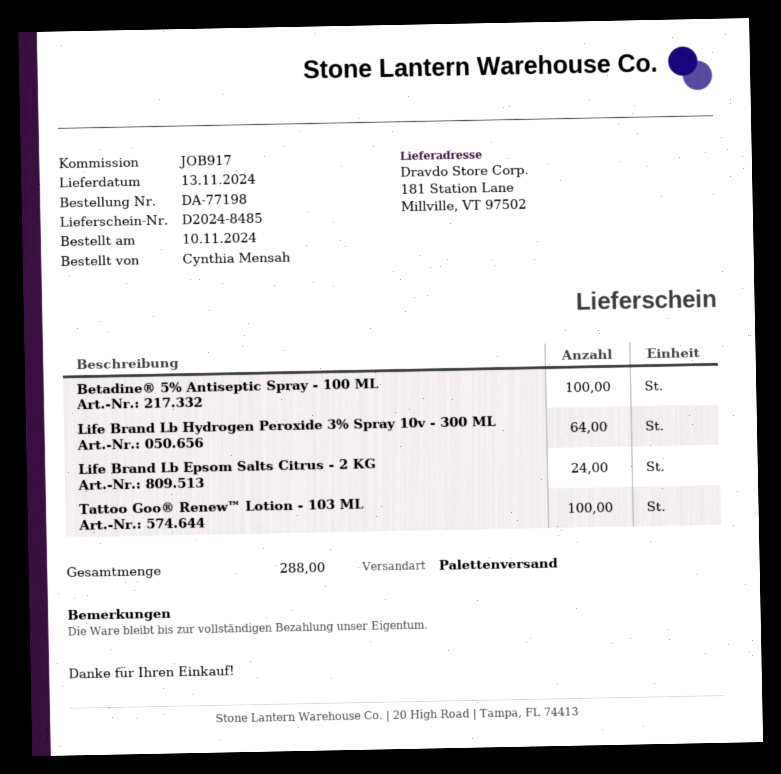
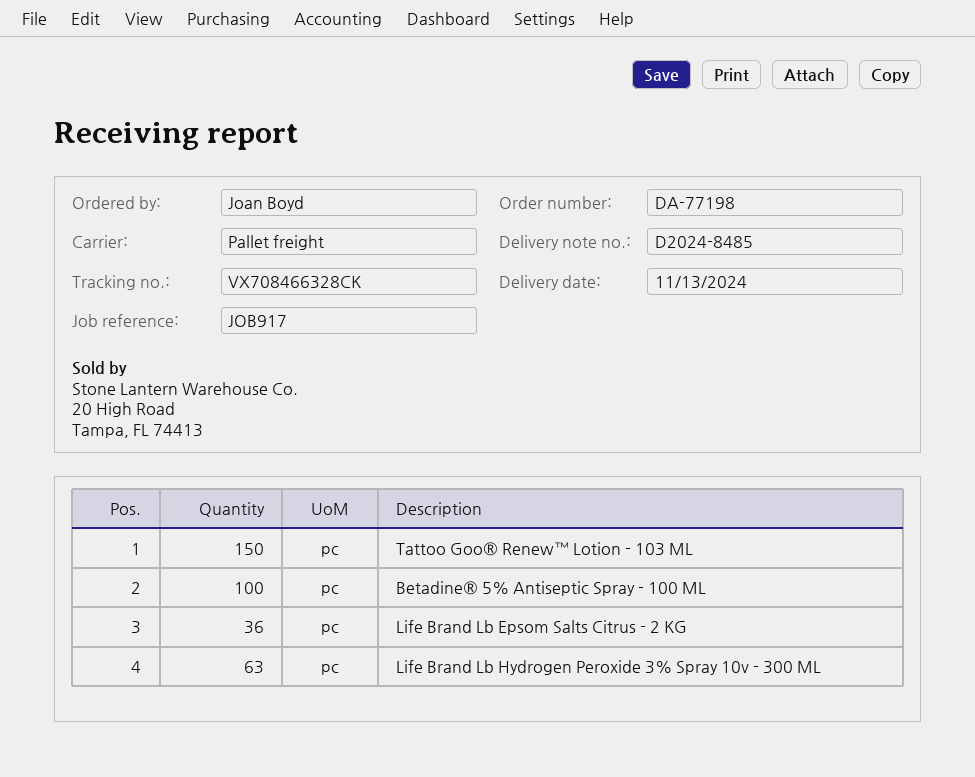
ordered by: Cynthia Mensah -> Joan Boyd
Life Brand Lb Hydrogen Peroxide 3% Spray 10v - 300 ML: 64 -> 63
Life Brand Lb Epsom Salts Citrus - 2 KG: 24 -> 36
Tattoo Goo® Renew™ Lotion - 103 ML: 100 -> 150

